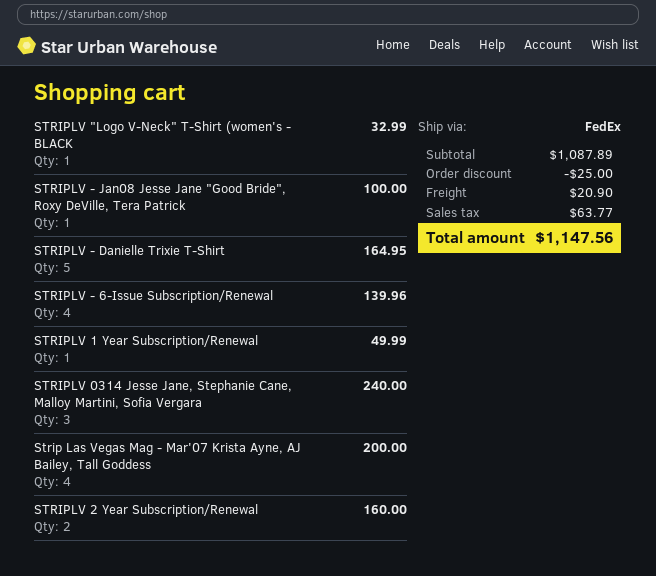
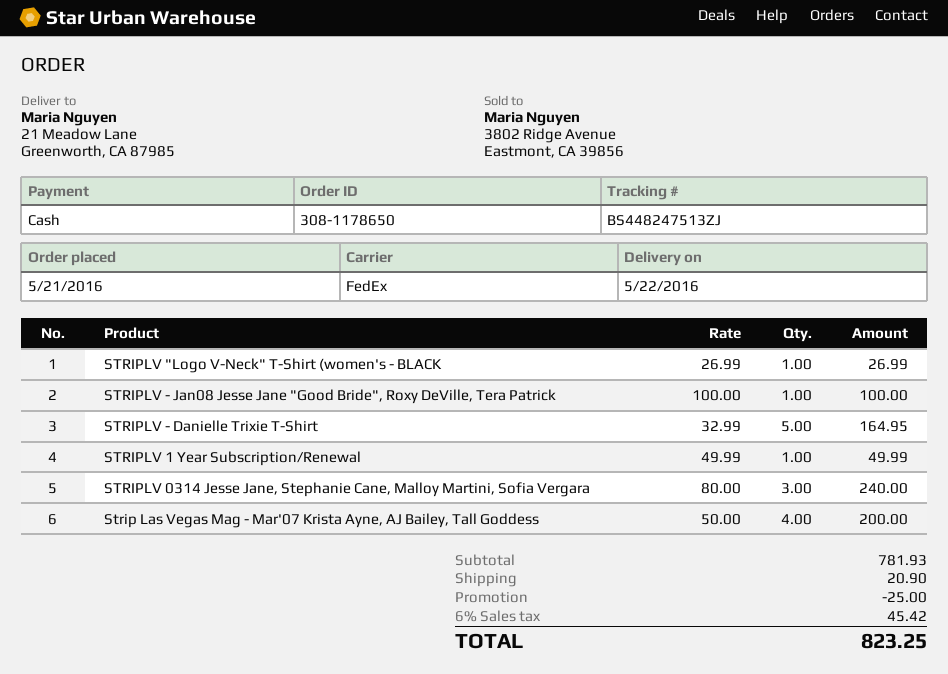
STRIPLV "Logo V-Neck" T-Shirt (women's - BLACK: 1 for 32.99 -> 1 for 26.99
STRIPLV - 6-Issue Subscription/Renewal: 4 for 139.96 -> none
STRIPLV 2 Year Subscription/Renewal: 2 for 160.00 -> none
subtotal: 1087.89 -> 781.93
tax: 63.77 -> 45.42
total: 1147.56 -> 823.25

